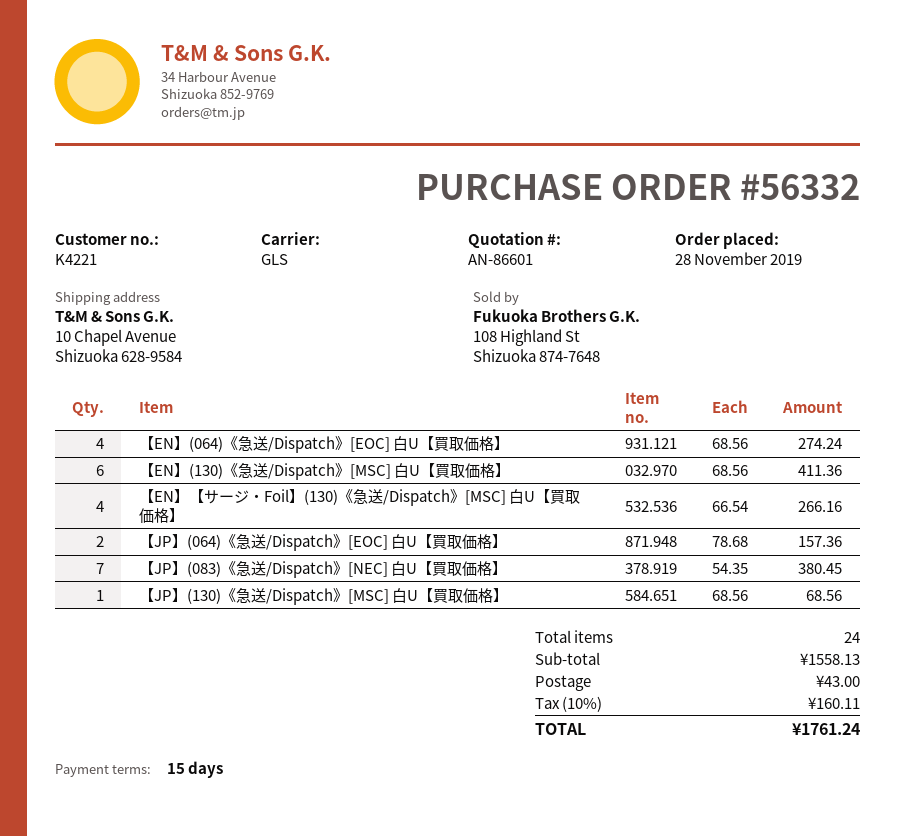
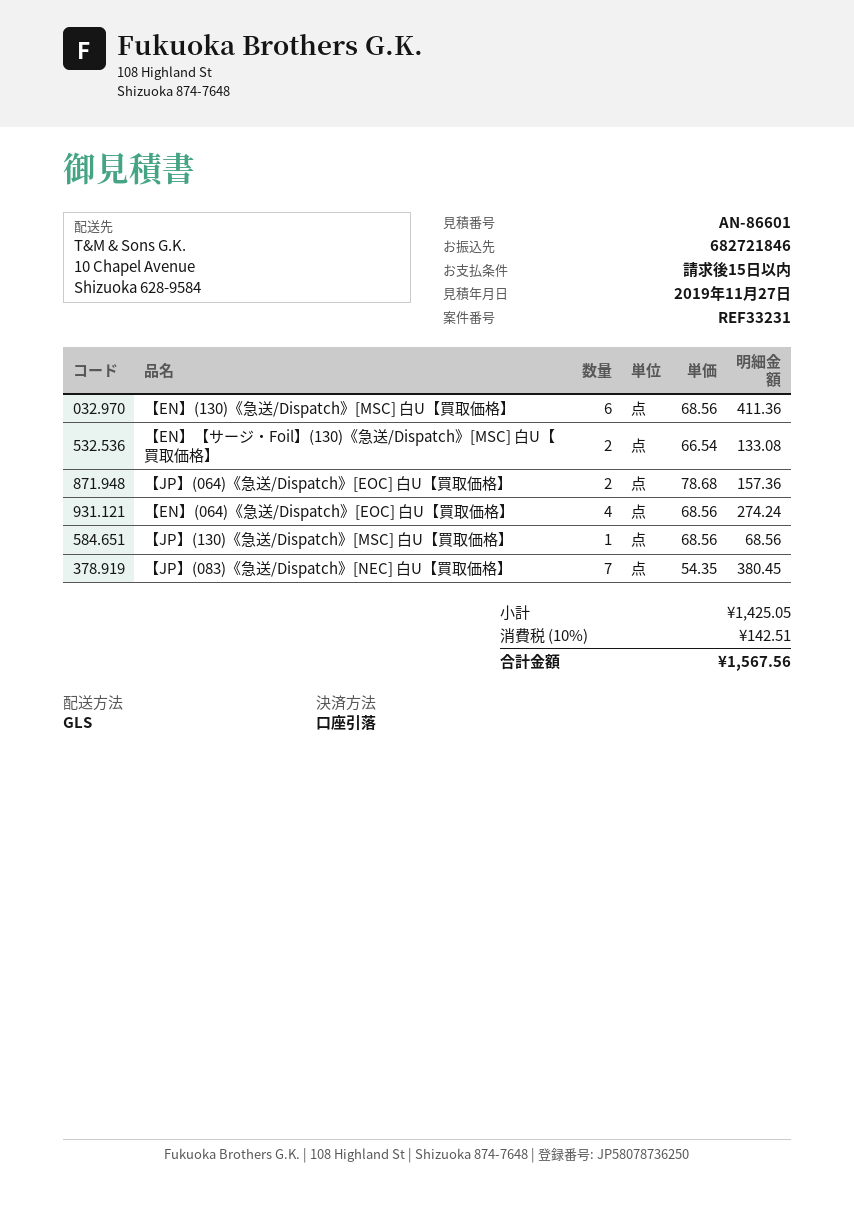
【EN】【サージ・Foil】(130)《急送/Dispatch》[MSC] 白U【買取価格】: 4 x 66.54 = 266.16 -> 2 x 66.54 = 133.08
subtotal: 1558.13 -> 1425.05
shipping: 43.00 -> none
tax: 10% = 160.11 -> 10% = 142.51
total: 1761.24 -> 1567.56

